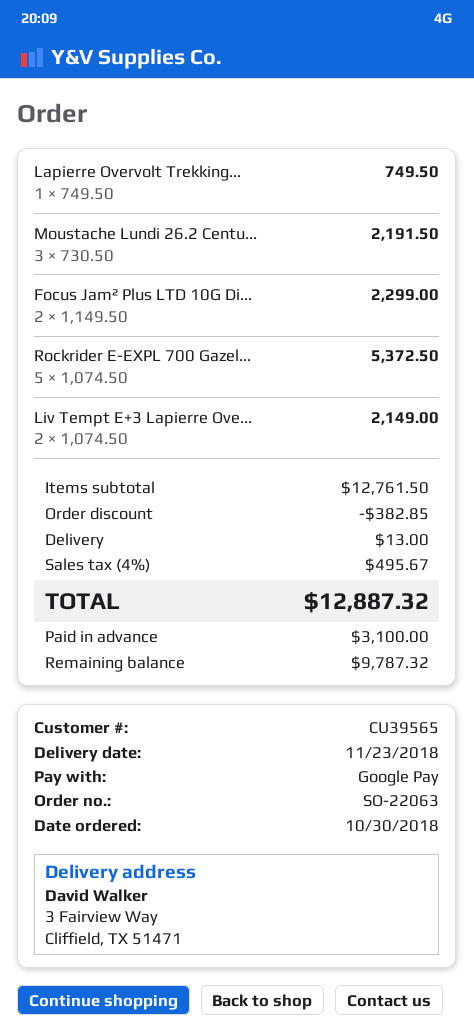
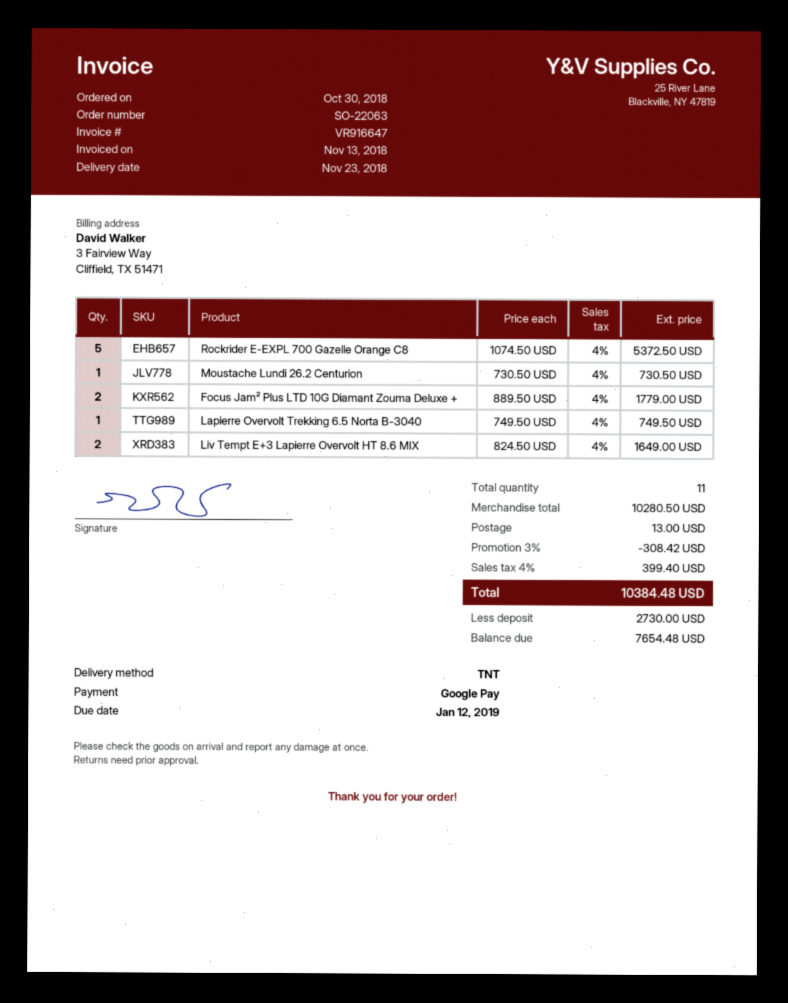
Moustache Lundi 26.2 Centu...: 3 x 730.50 = 2191.50 -> 1 x 730.50 = 730.50
Focus Jam² Plus LTD 10G Di...: 2 x 1149.50 = 2299.00 -> 2 x 889.50 = 1779.00
Liv Tempt E+3 Lapierre Ove...: 2 x 1074.50 = 2149.00 -> 2 x 824.50 = 1649.00
subtotal: 12761.50 -> 10280.50
discount: 382.85 -> 308.42
tax: 4% = 495.67 -> 4% = 399.40
total: 12887.32 -> 10384.48
deposit: 3100.00 -> 2730.00
balance: 9787.32 -> 7654.48

